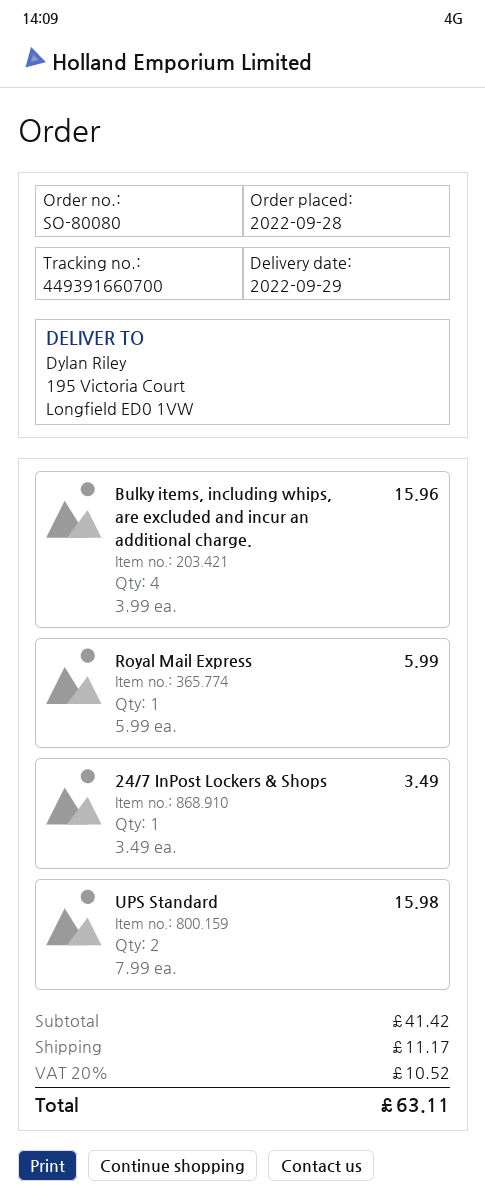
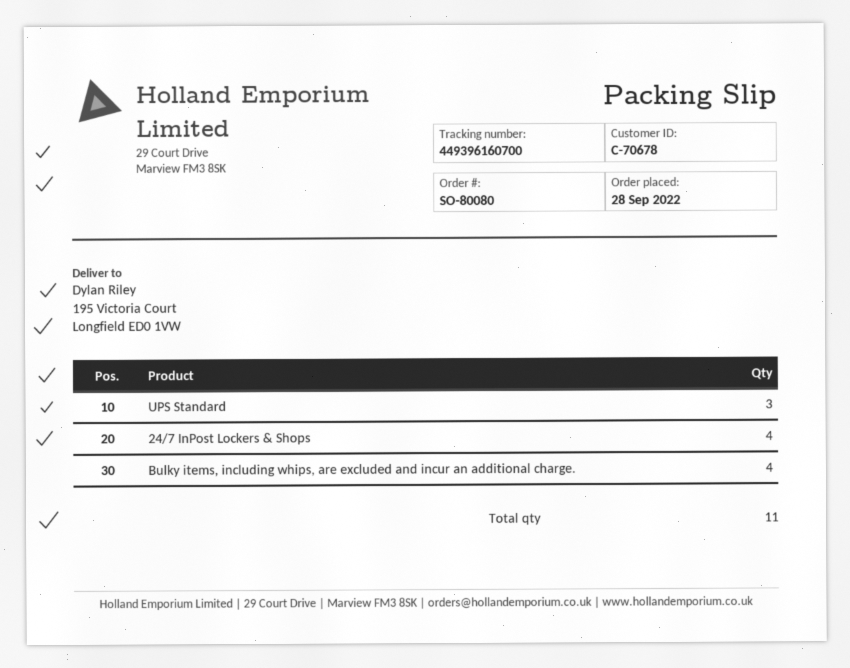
tracking number: 449391660700 -> 449396160700
Royal Mail Express: 1 -> none
24/7 InPost Lockers & Shops: 1 -> 4
UPS Standard: 2 -> 3

